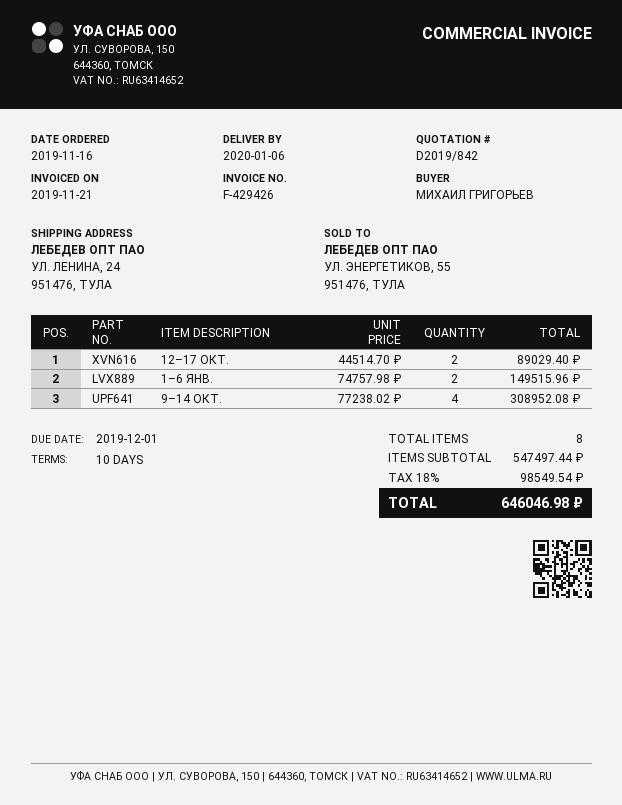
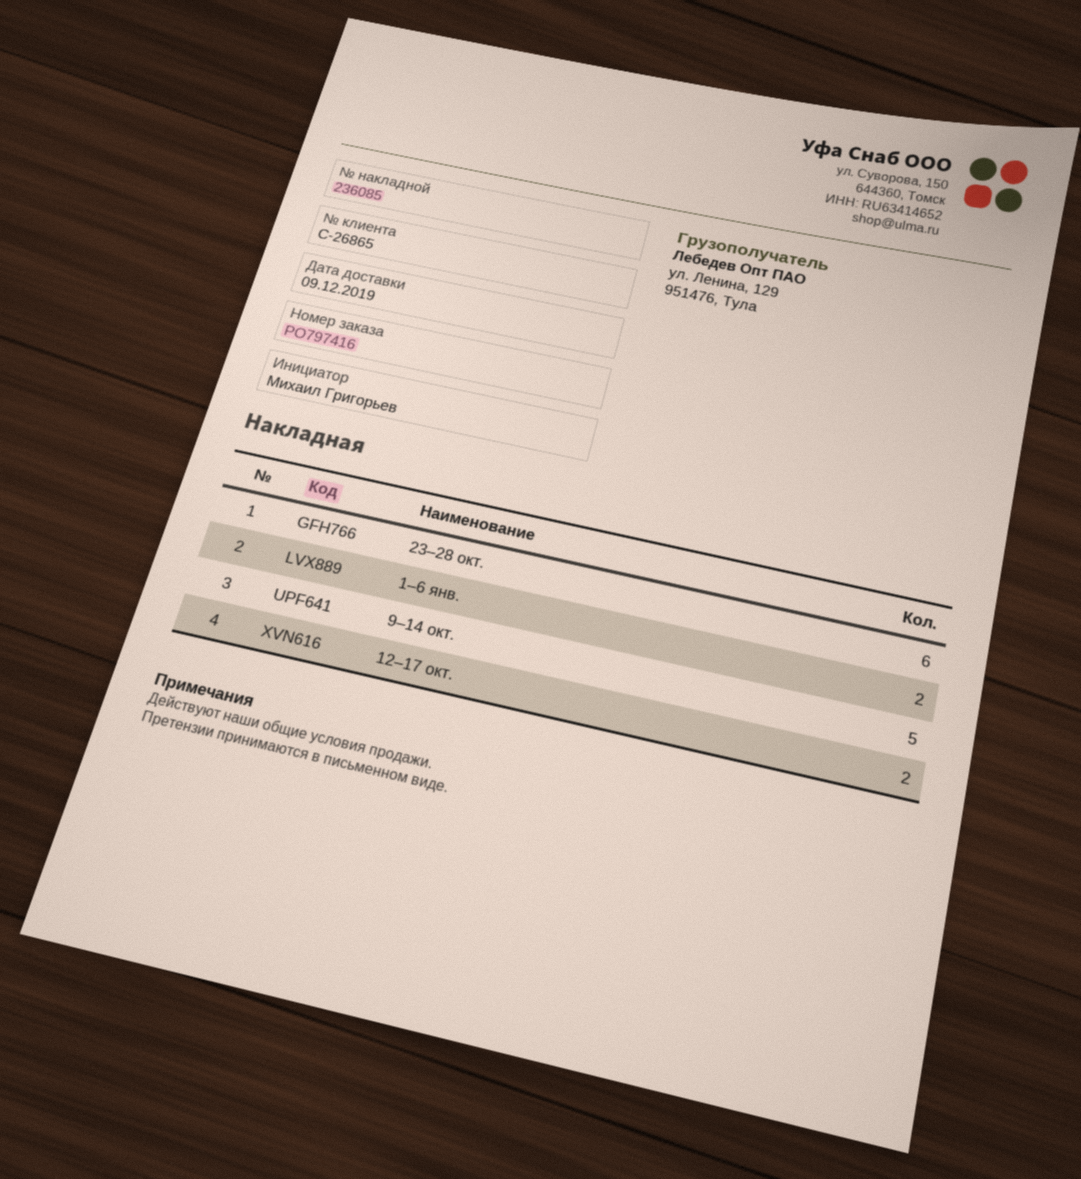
delivery date: 2020-01-06 -> 2019-12-09
ship to: УЛ. ЛЕНИНА, 24, 951476, ТУЛА -> ул. Ленина, 129, 951476, Тула
9–14 ОКТ.: 4 -> 5
23–28 окт.: none -> 6

